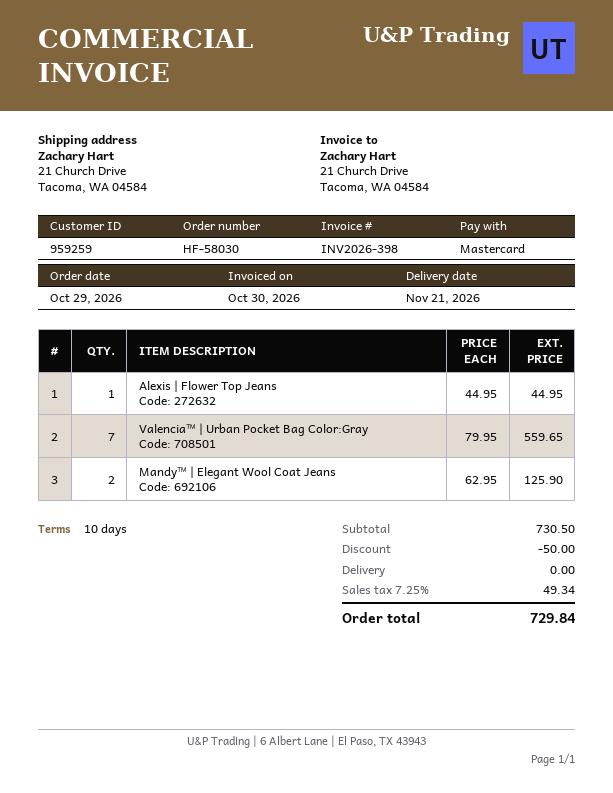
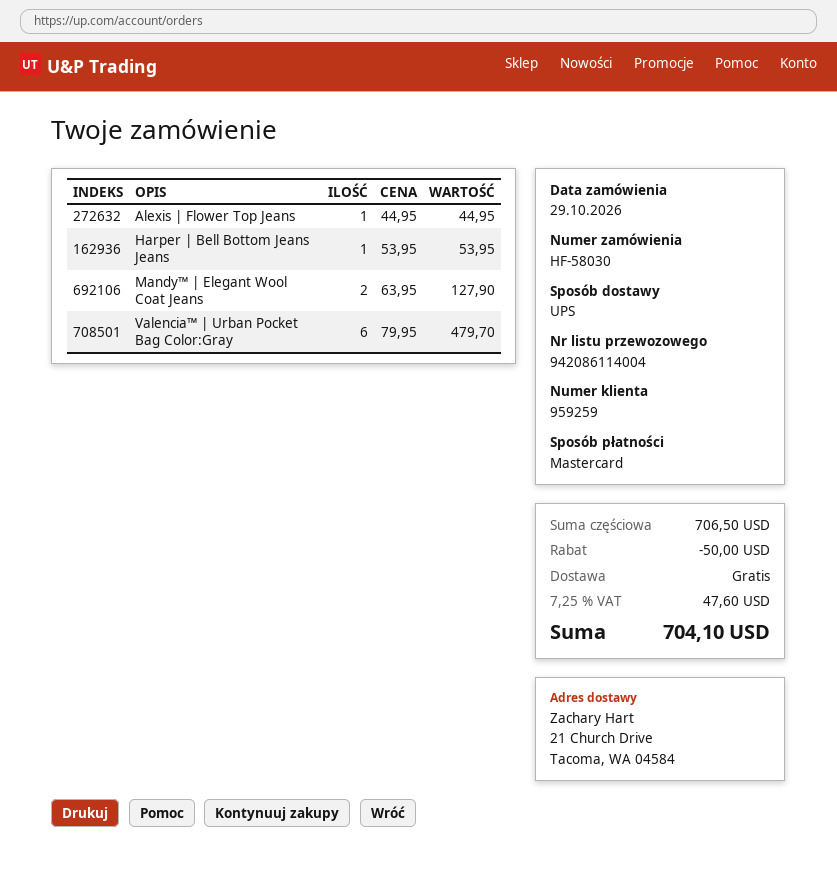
Valencia™ | Urban Pocket Bag Color:Gray: 7 x 79.95 = 559.65 -> 6 x 79.95 = 479.70
Mandy™ | Elegant Wool Coat Jeans: 2 x 62.95 = 125.90 -> 2 x 63.95 = 127.90
Harper | Bell Bottom Jeans Jeans: none -> 1 x 53.95 = 53.95
subtotal: 730.50 -> 706.50
tax: 7.25% = 49.34 -> 7.25% = 47.60
total: 729.84 -> 704.10

